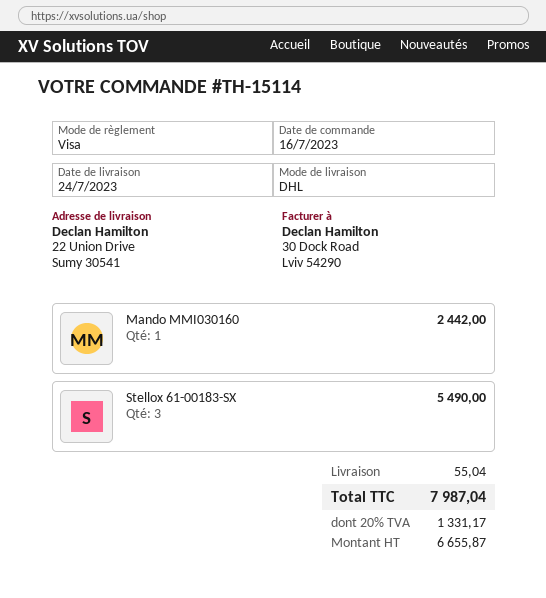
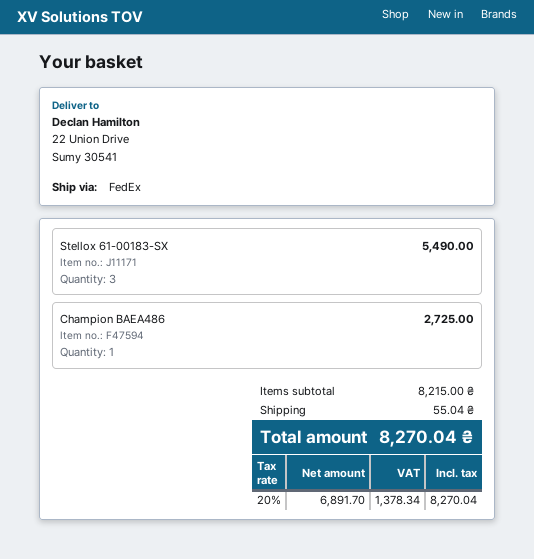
shipping method: DHL -> FedEx
Mando MMI030160: 1 for 2442.00 -> none
Champion BAEA486: none -> 1 for 2725.00
net: 6655.87 -> 6891.70
tax: 20% = 1331.17 -> 20% = 1378.34
total: 7987.04 -> 8270.04

